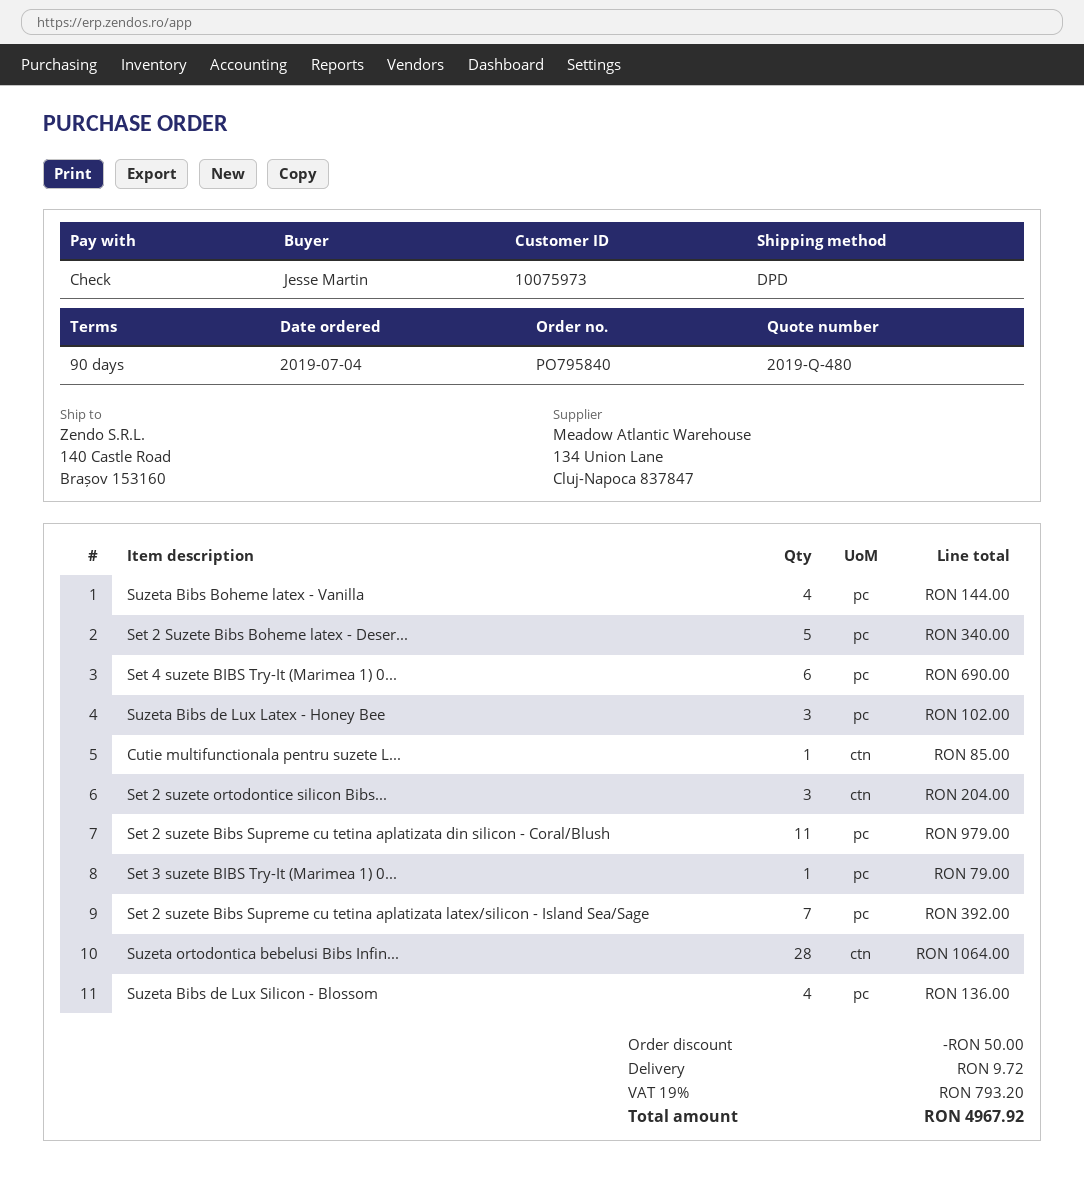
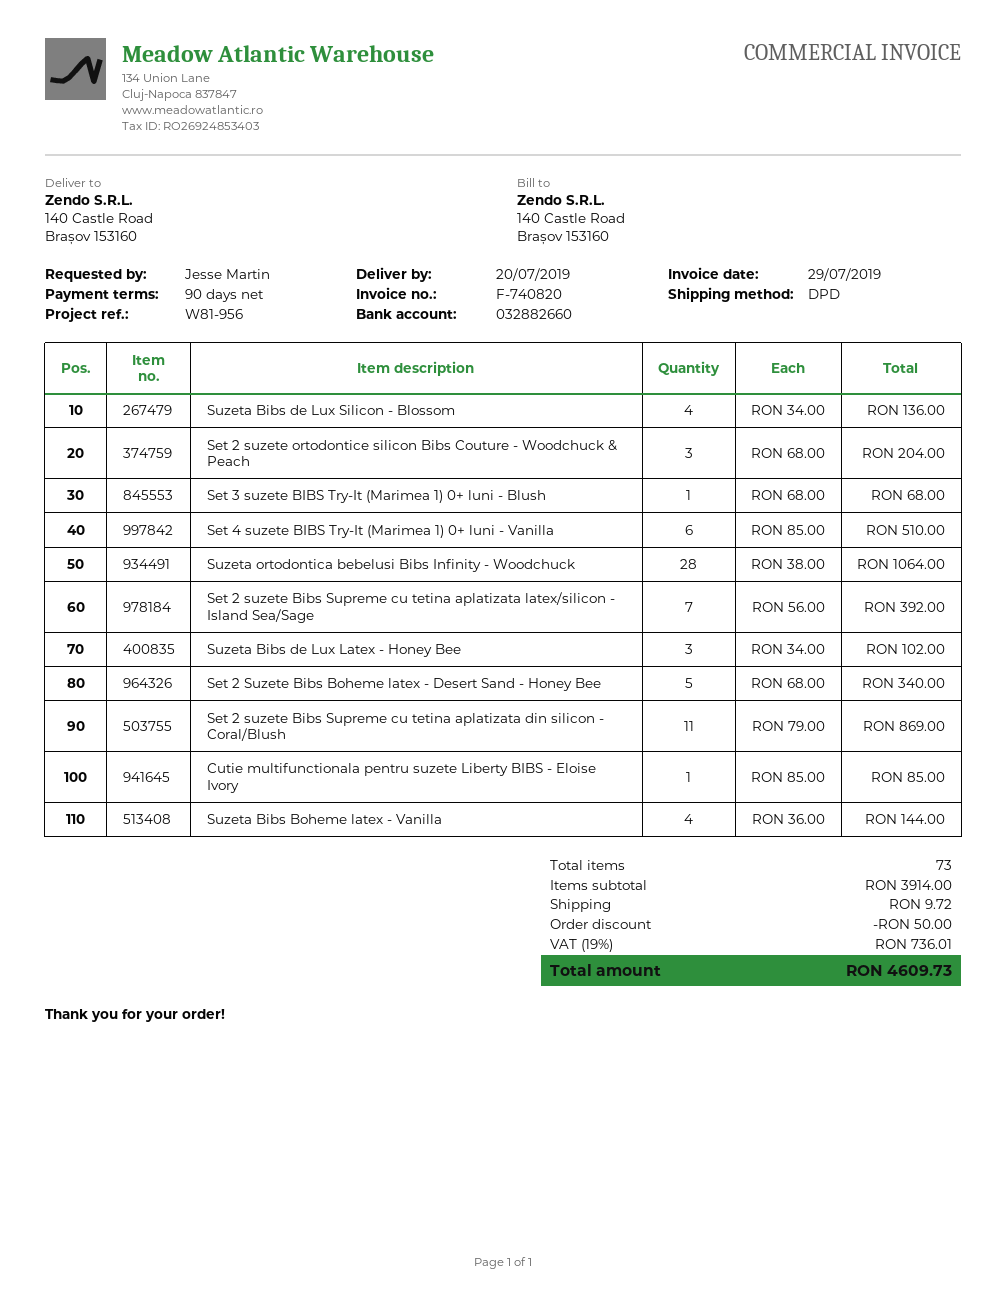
Set 4 suzete BIBS Try-It (Marimea 1) 0...: 6 for 690.00 -> 6 for 510.00
Set 2 suzete Bibs Supreme cu tetina aplatizata din silicon - Coral/Blush: 11 for 979.00 -> 11 for 869.00
Set 3 suzete BIBS Try-It (Marimea 1) 0...: 1 for 79.00 -> 1 for 68.00
tax: 19% = 793.20 -> 19% = 736.01
total: 4967.92 -> 4609.73

